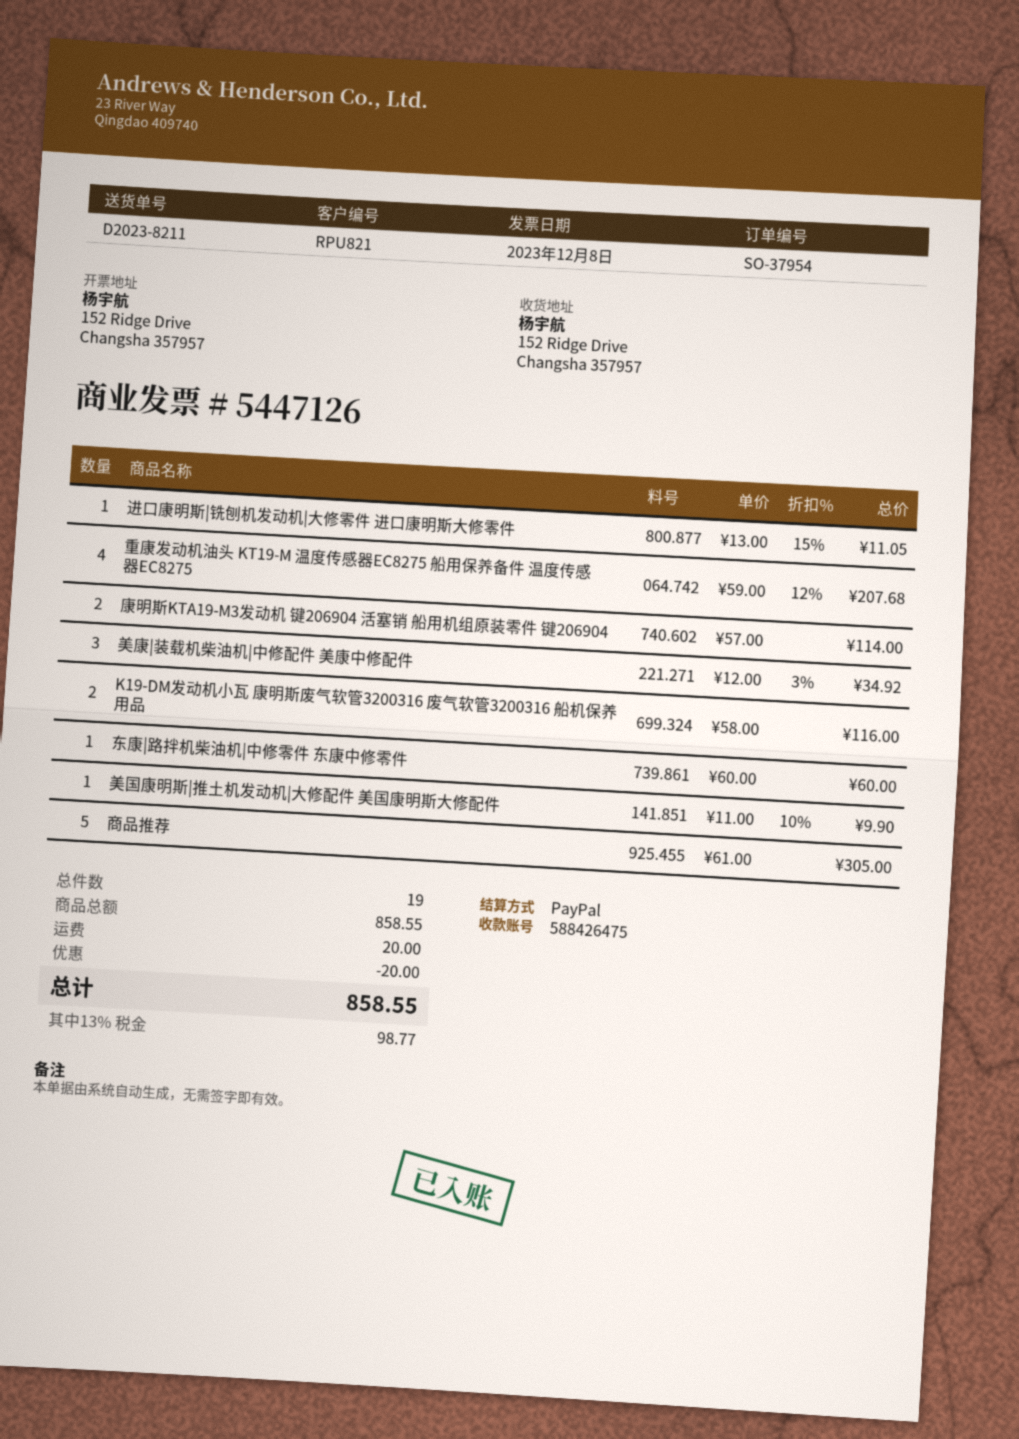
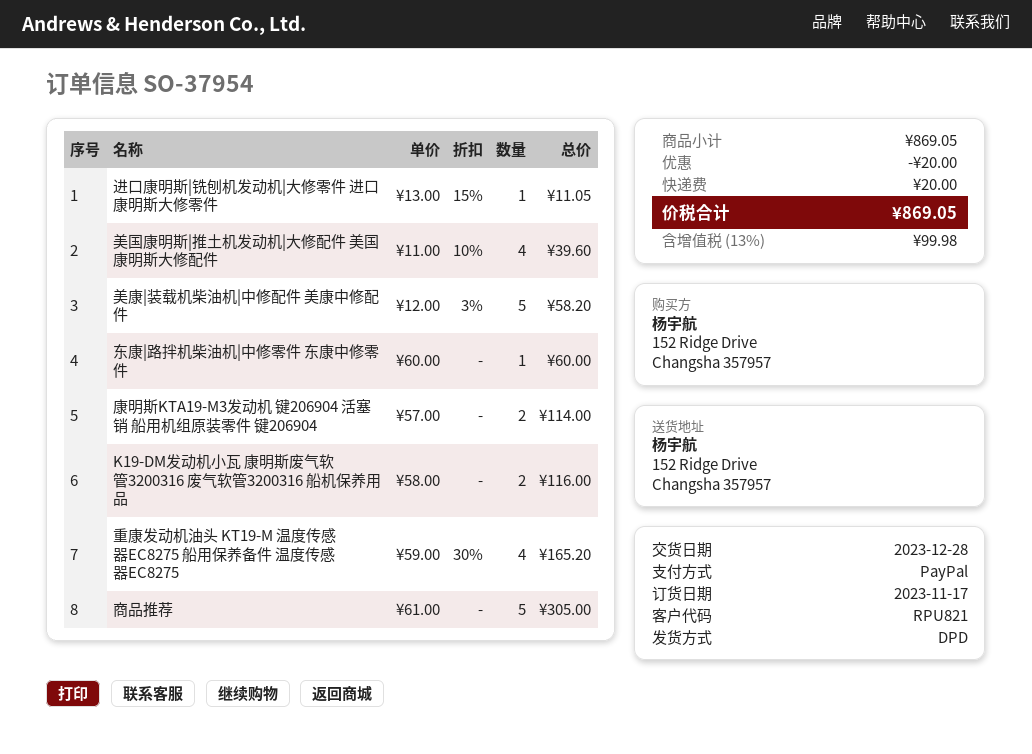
重康发动机油头 KT19-M 温度传感器EC8275 船用保养备件 温度传感器EC8275: 4 x 59.00 - 12% = 207.68 -> 4 x 59.00 - 30% = 165.20
美康|装载机柴油机|中修配件 美康中修配件: 3 x 12.00 - 3% = 34.92 -> 5 x 12.00 - 3% = 58.20
美国康明斯|推土机发动机|大修配件 美国康明斯大修配件: 1 x 11.00 - 10% = 9.90 -> 4 x 11.00 - 10% = 39.60
subtotal: 858.55 -> 869.05
tax: 13% = 98.77 -> 13% = 99.98
total: 858.55 -> 869.05

